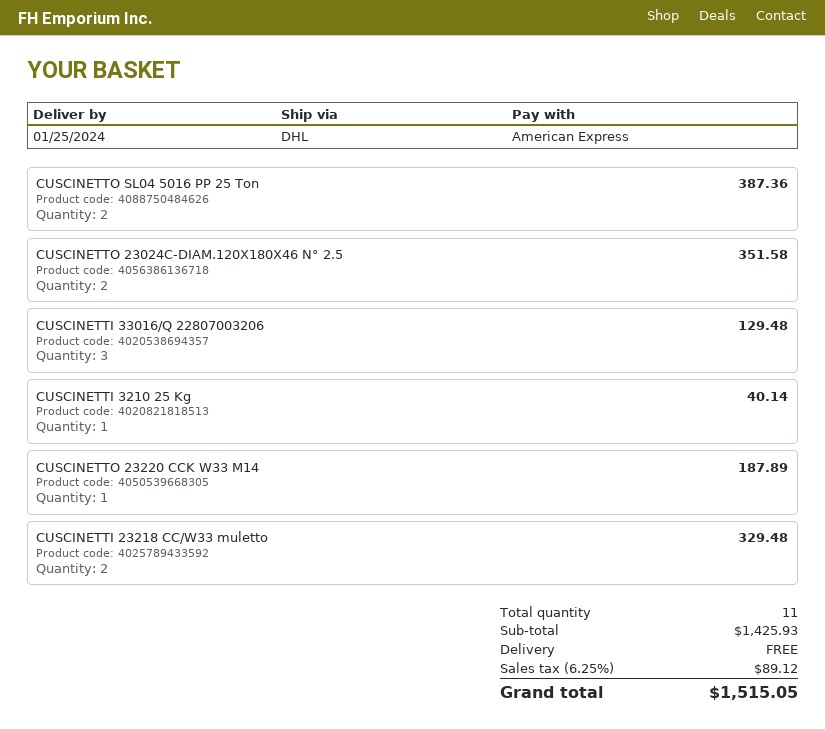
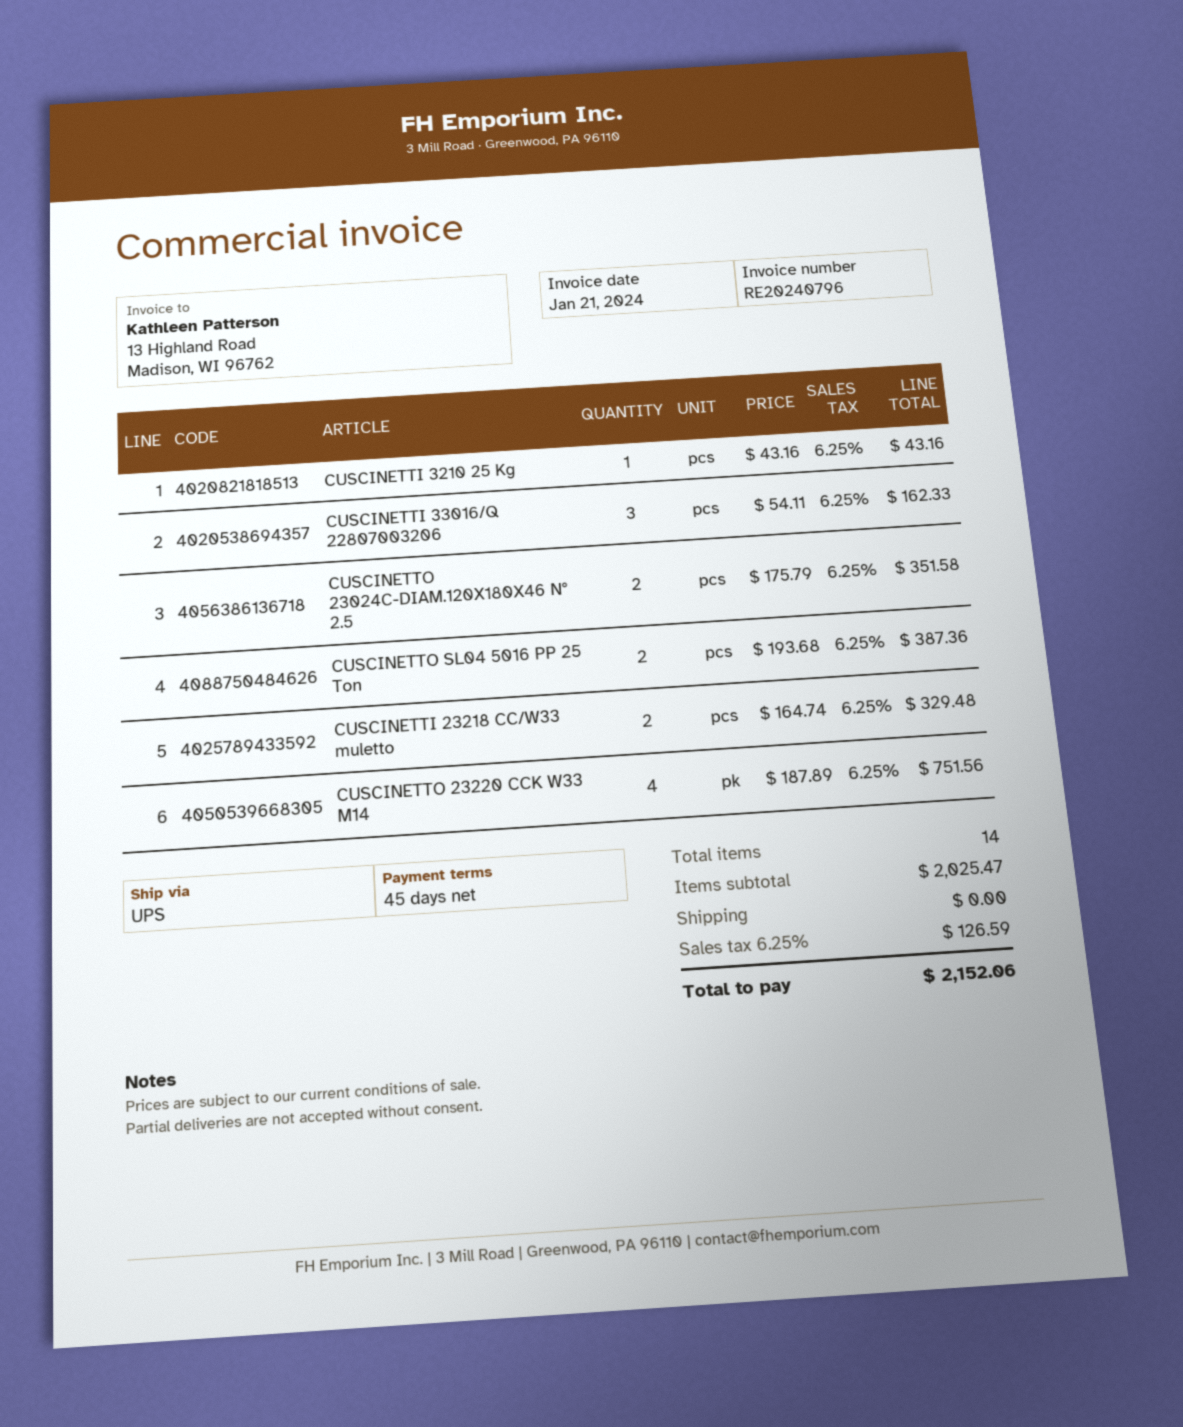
shipping method: DHL -> UPS
CUSCINETTI 33016/Q 22807003206: 3 for 129.48 -> 3 for 162.33
CUSCINETTI 3210 25 Kg: 1 for 40.14 -> 1 for 43.16
CUSCINETTO 23220 CCK W33 M14: 1 for 187.89 -> 4 for 751.56
total quantity: 11 -> 14
subtotal: 1425.93 -> 2025.47
tax: 6.25% = 89.12 -> 6.25% = 126.59
total: 1515.05 -> 2152.06

